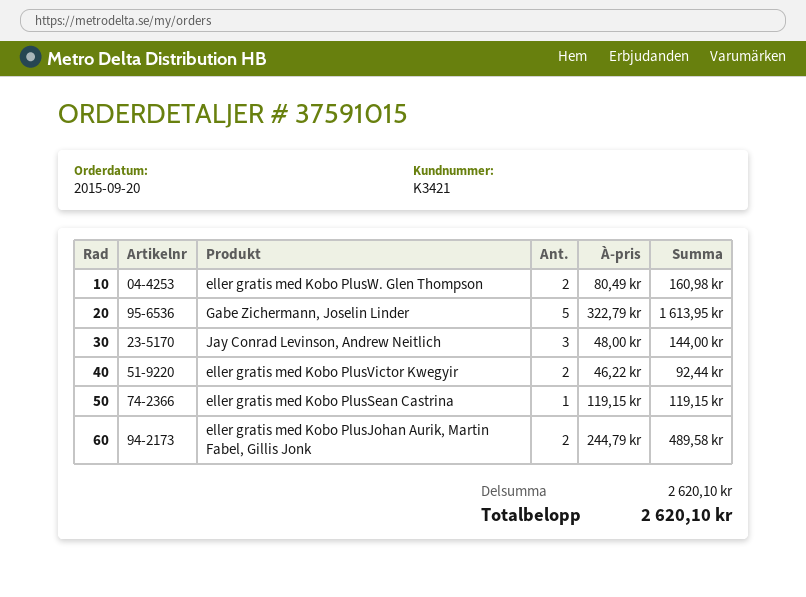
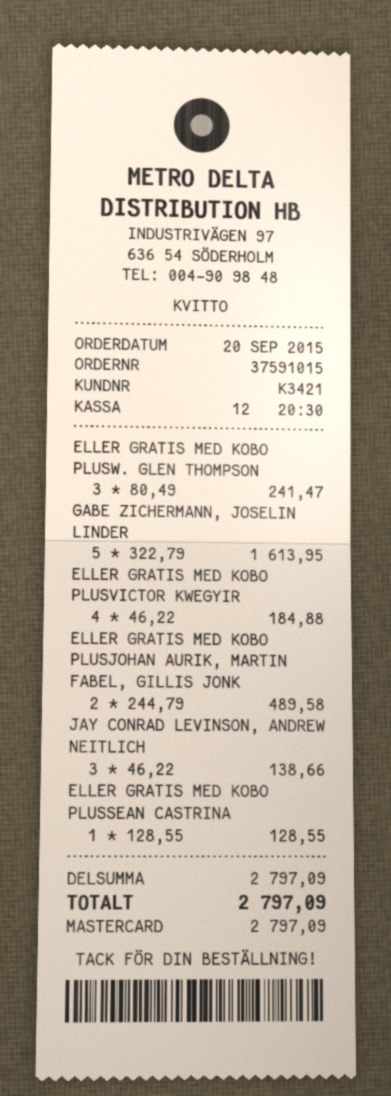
eller gratis med Kobo PlusW. Glen Thompson: 2 x 80.49 = 160.98 -> 3 x 80.49 = 241.47
Jay Conrad Levinson, Andrew Neitlich: 3 x 48.00 = 144.00 -> 3 x 46.22 = 138.66
eller gratis med Kobo PlusVictor Kwegyir: 2 x 46.22 = 92.44 -> 4 x 46.22 = 184.88
eller gratis med Kobo PlusSean Castrina: 1 x 119.15 = 119.15 -> 1 x 128.55 = 128.55
subtotal: 2620.10 -> 2797.09
total: 2620.10 -> 2797.09

